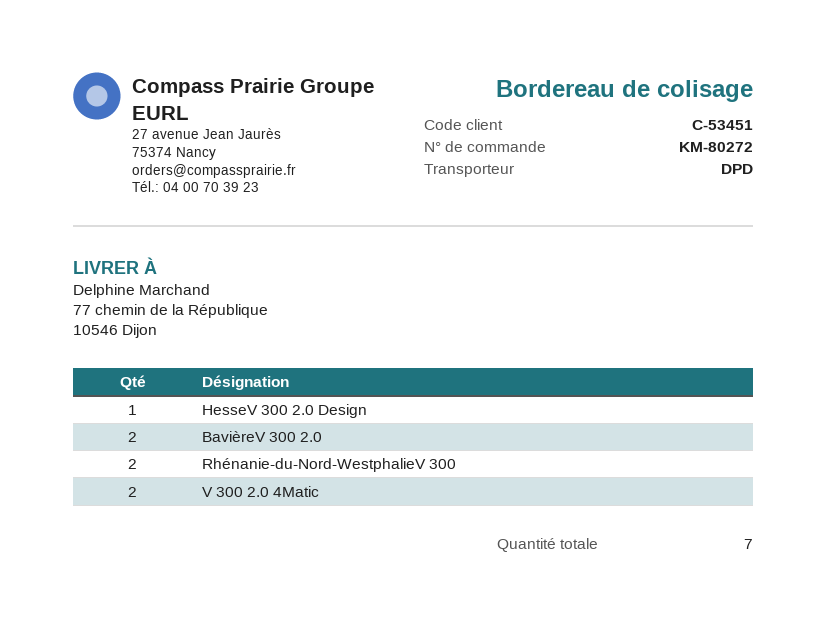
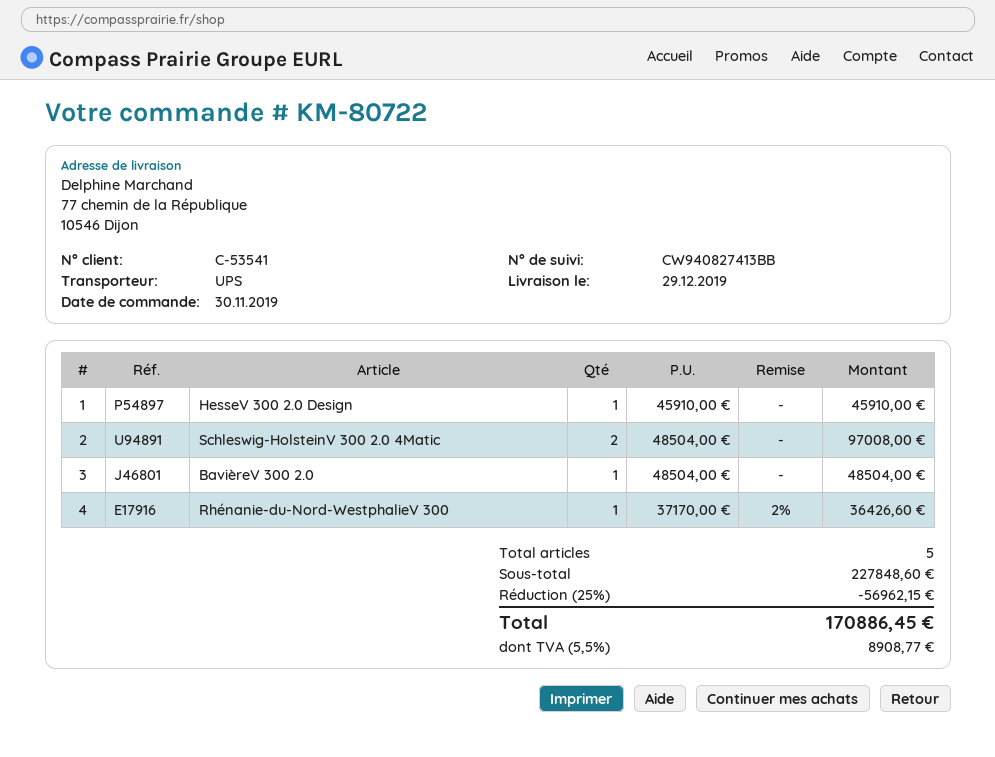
order number: KM-80272 -> KM-80722
customer number: C-53451 -> C-53541
shipping method: DPD -> UPS
BavièreV 300 2.0: 2 -> 1
Rhénanie-du-Nord-WestphalieV 300: 2 -> 1
V 300 2.0 4Matic: 2 -> none
Schleswig-HolsteinV 300 2.0 4Matic: none -> 2
total quantity: 7 -> 5

